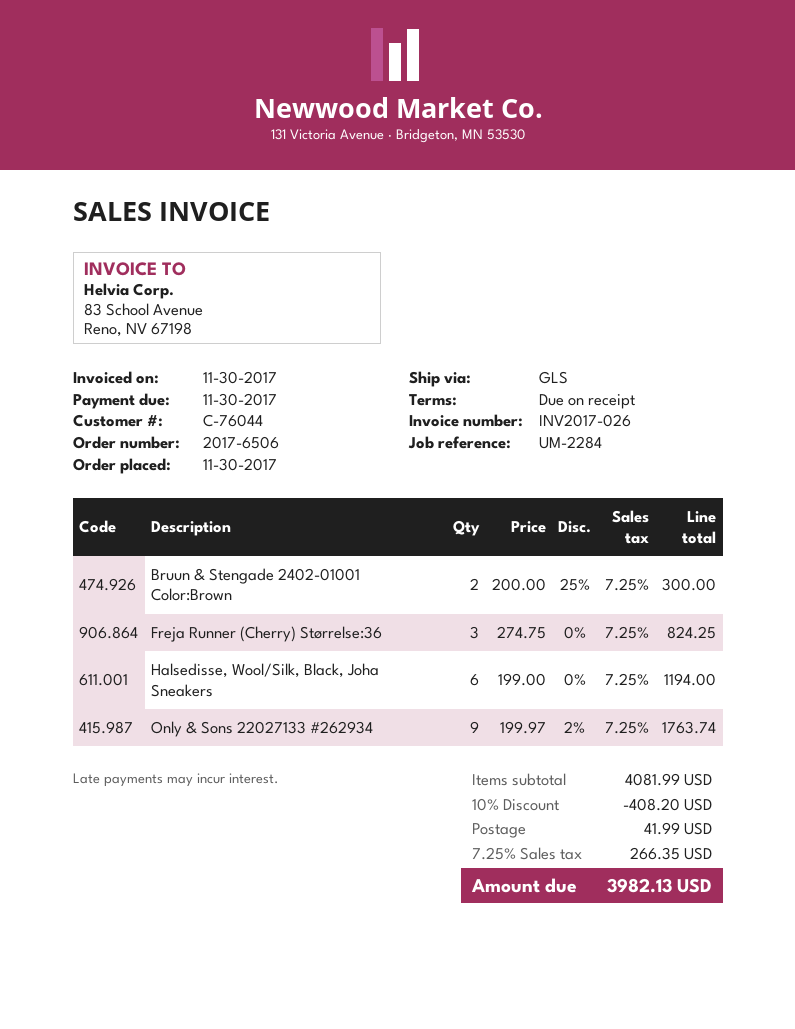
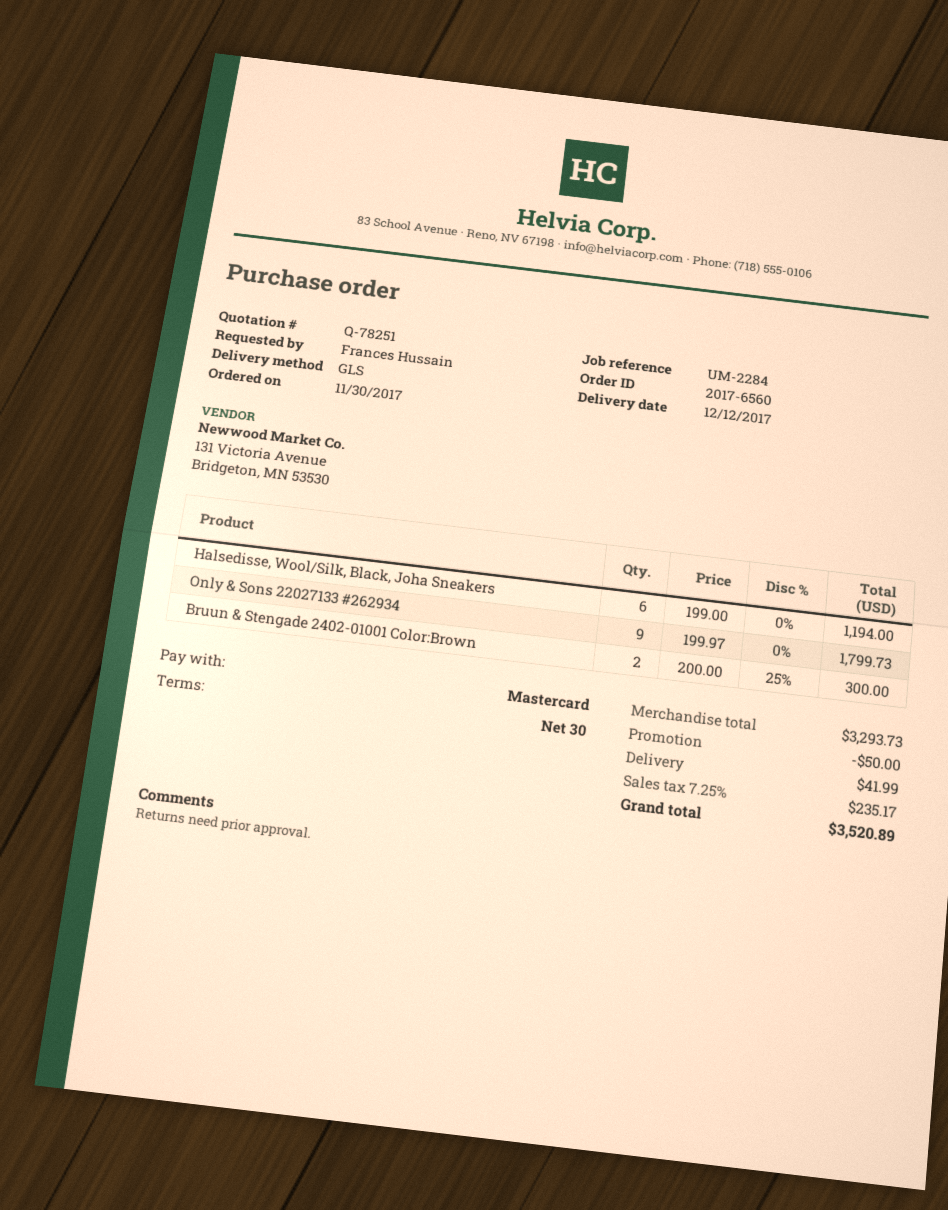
order number: 2017-6506 -> 2017-6560
payment terms: on receipt -> 30 days
Freja Runner (Cherry) Størrelse:36: 3 x 274.75 = 824.25 -> none
Only & Sons 22027133 #262934: 9 x 199.97 - 2% = 1763.74 -> 9 x 199.97 = 1799.73
subtotal: 4081.99 -> 3293.73
discount: 408.20 -> 50.00
tax: 7.25% = 266.35 -> 7.25% = 235.17
total: 3982.13 -> 3520.89

